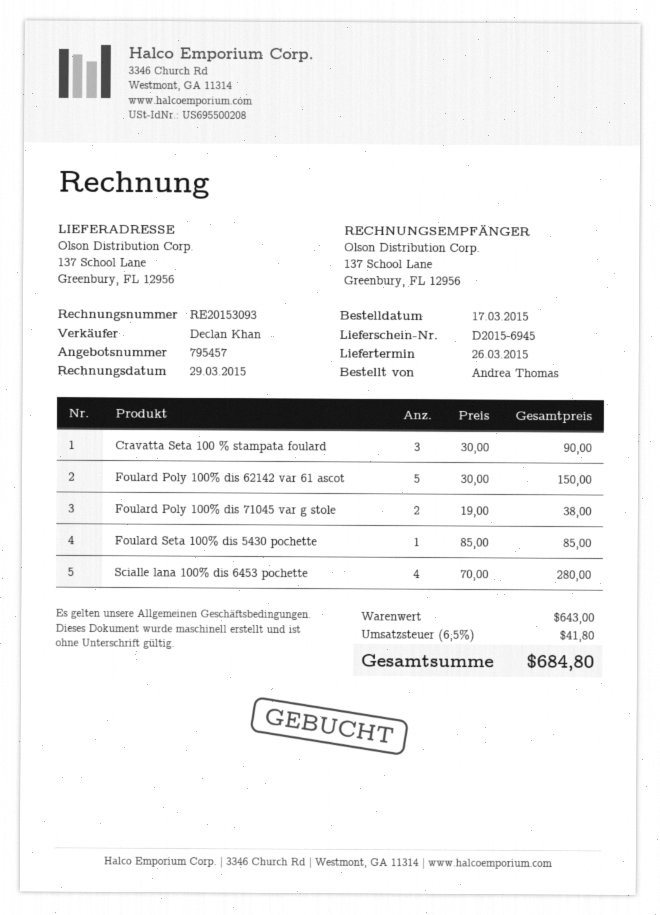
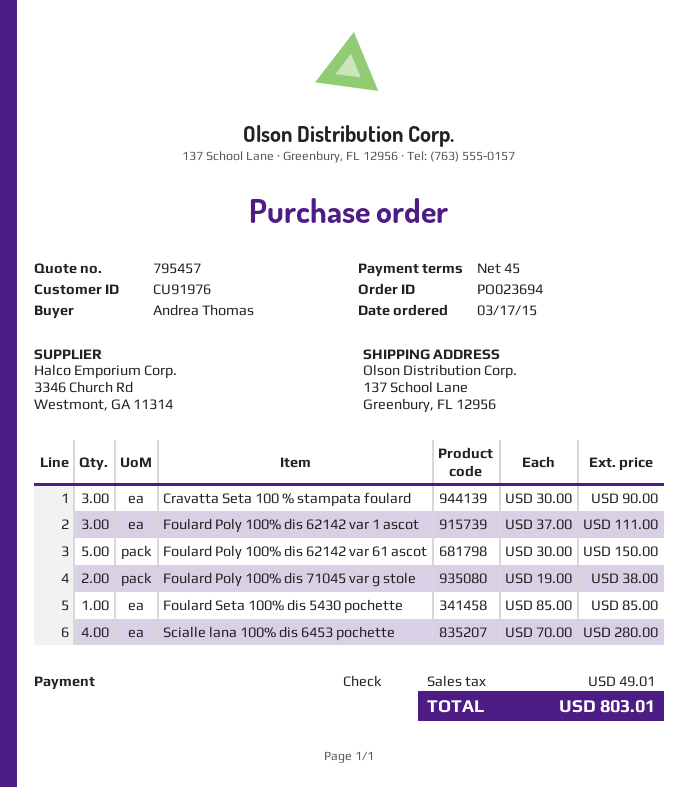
Foulard Poly 100% dis 62142 var 1 ascot: none -> 3 x 37.00 = 111.00
tax: 41.80 -> 49.01
total: 684.80 -> 803.01

